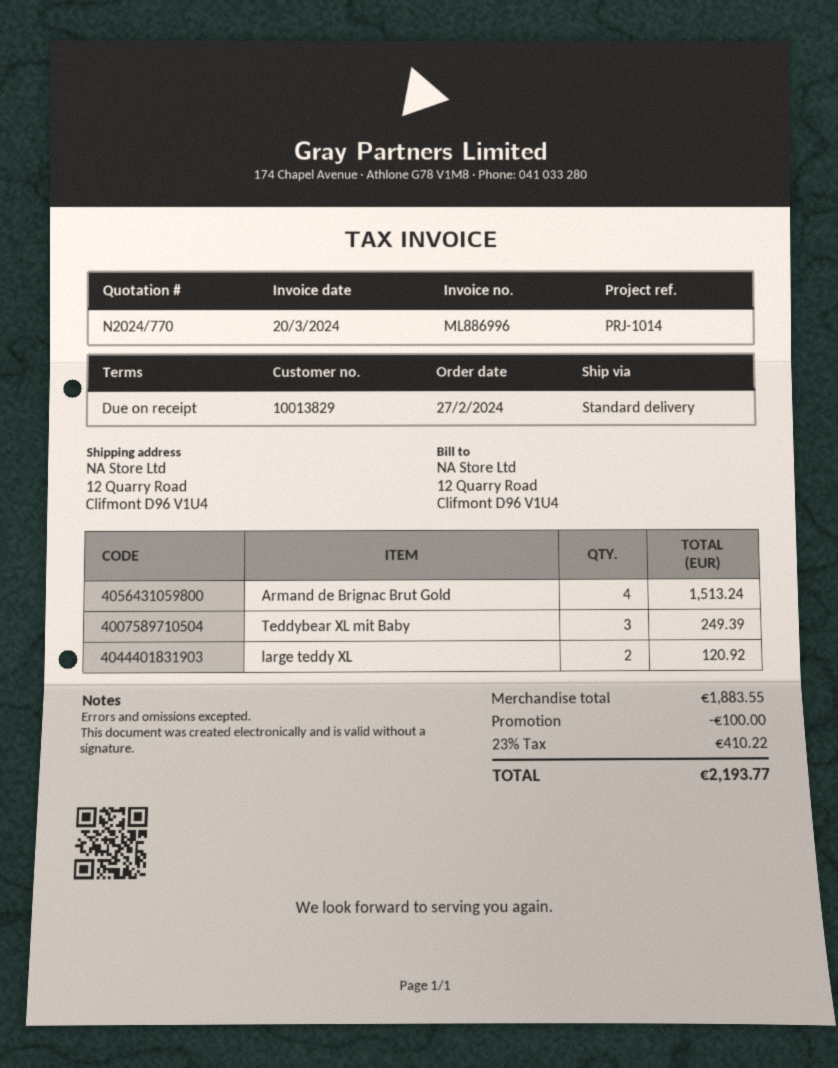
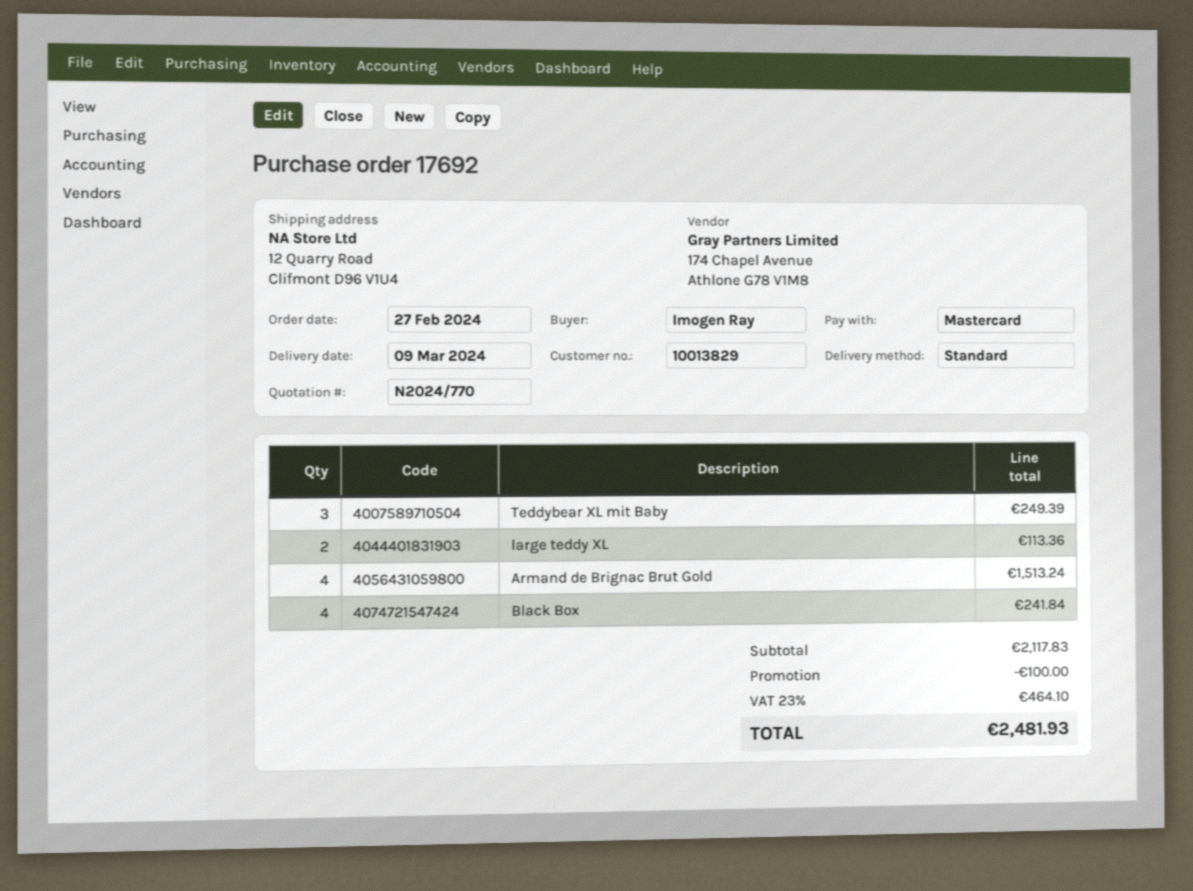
large teddy XL: 2 for 120.92 -> 2 for 113.36
Black Box: none -> 4 for 241.84
subtotal: 1883.55 -> 2117.83
tax: 23% = 410.22 -> 23% = 464.10
total: 2193.77 -> 2481.93

